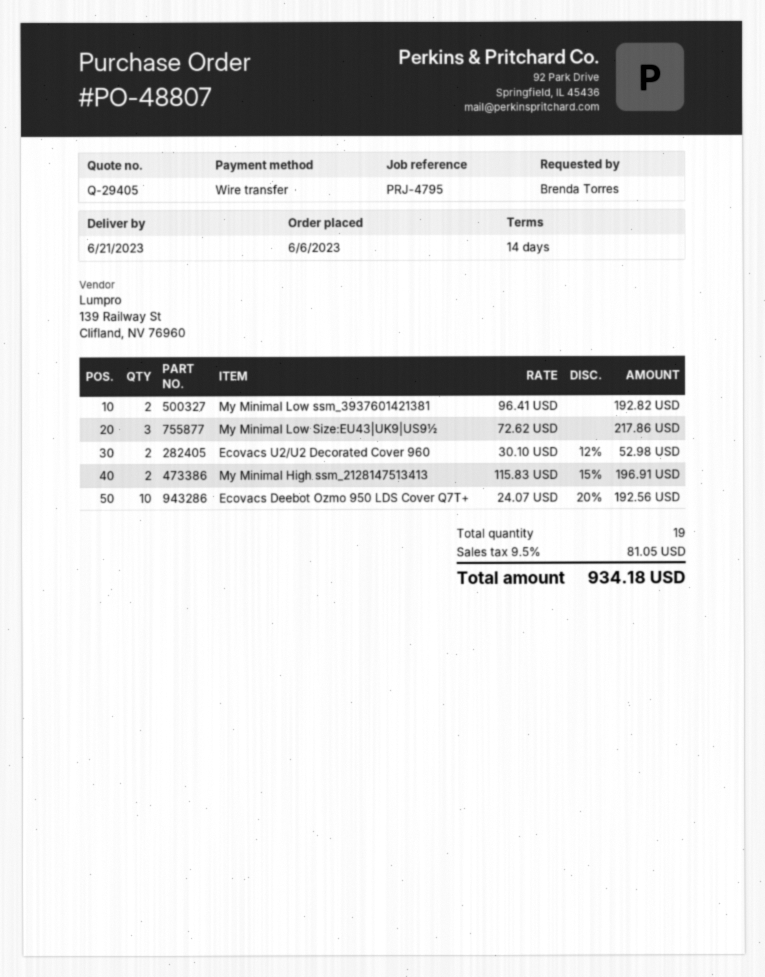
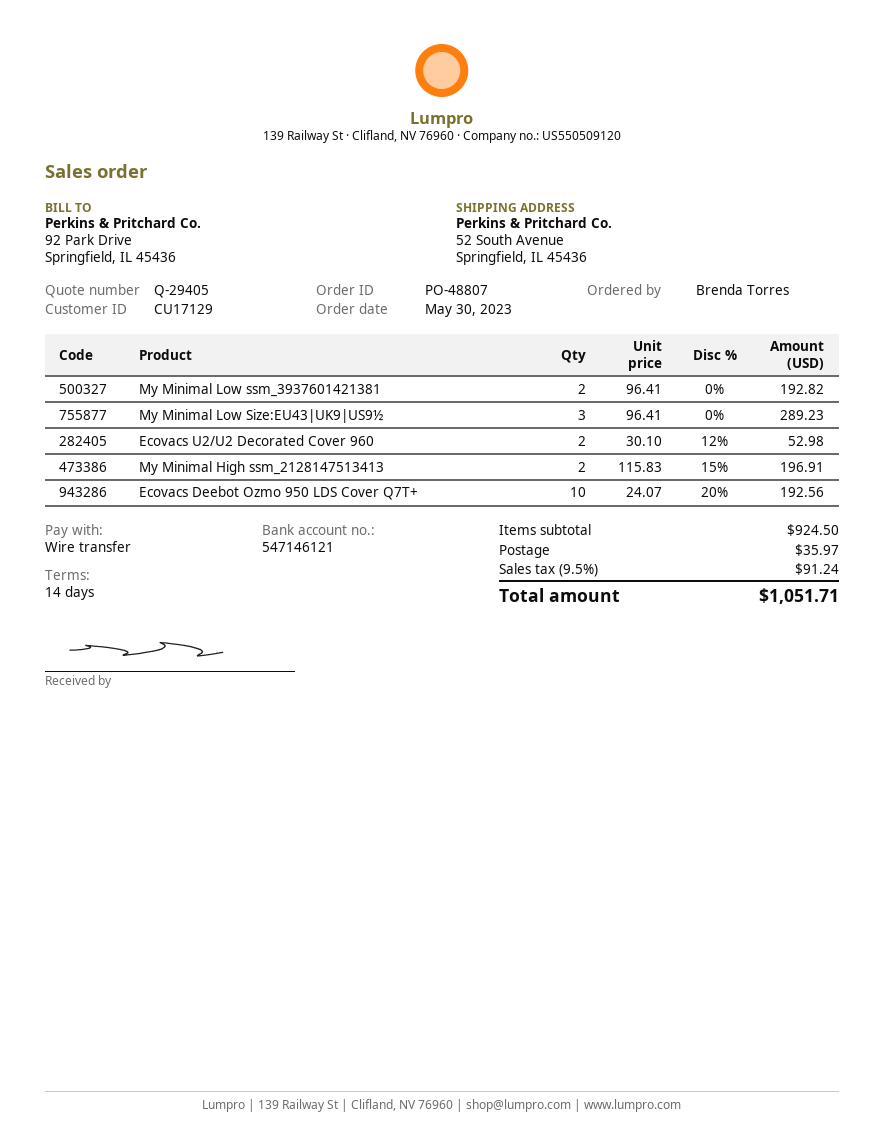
order date: 2023-06-06 -> 2023-05-30
My Minimal Low Size:EU43|UK9|US9½: 3 x 72.62 = 217.86 -> 3 x 96.41 = 289.23
shipping: none -> 35.97
tax: 9.5% = 81.05 -> 9.5% = 91.24
total: 934.18 -> 1051.71

